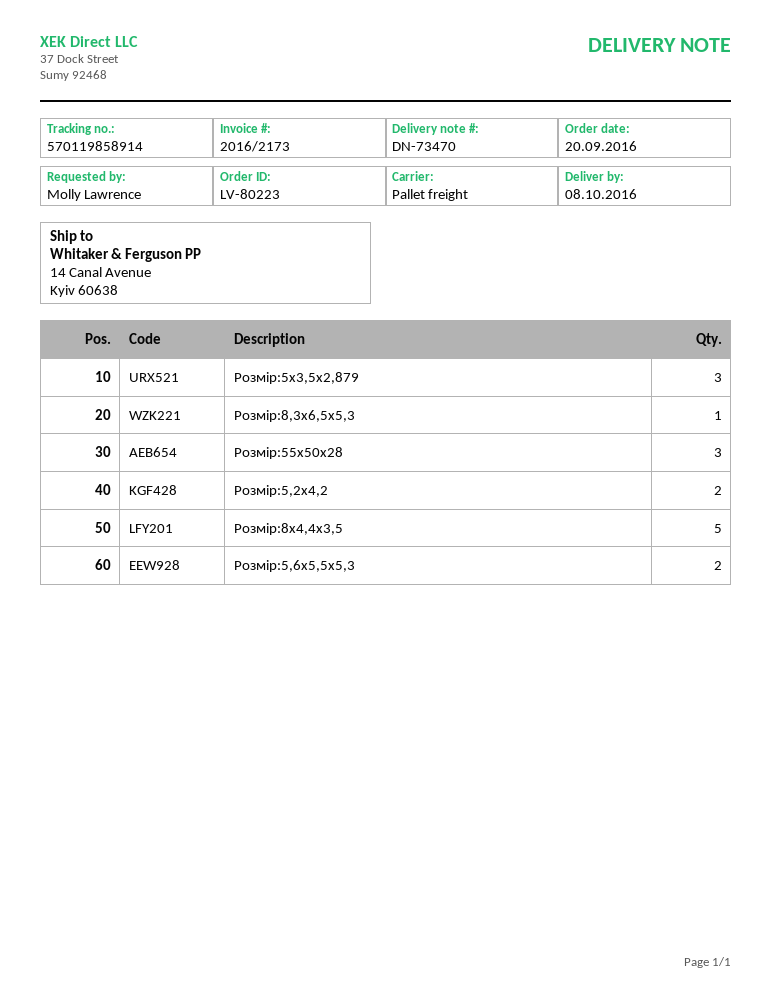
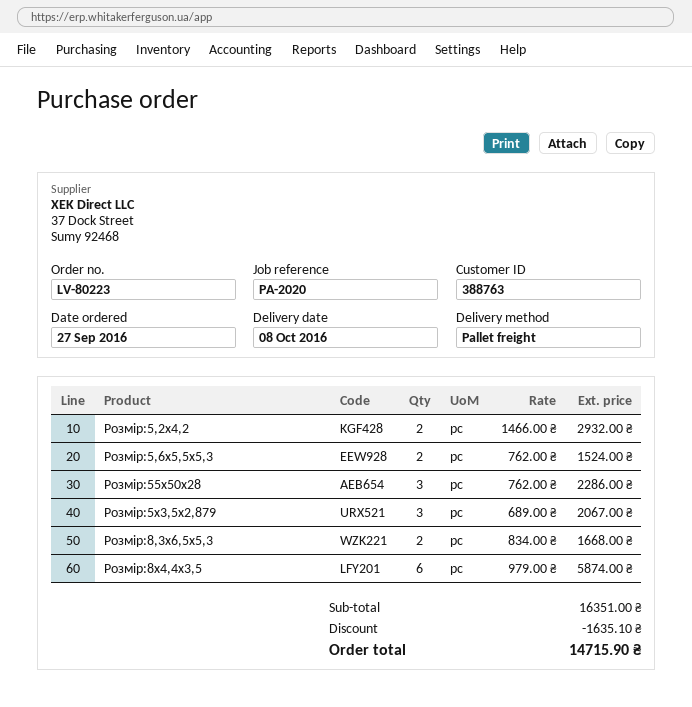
order date: 2016-09-20 -> 2016-09-27
Розмір:8,3х6,5х5,3: 1 -> 2
Розмір:8х4,4х3,5: 5 -> 6

